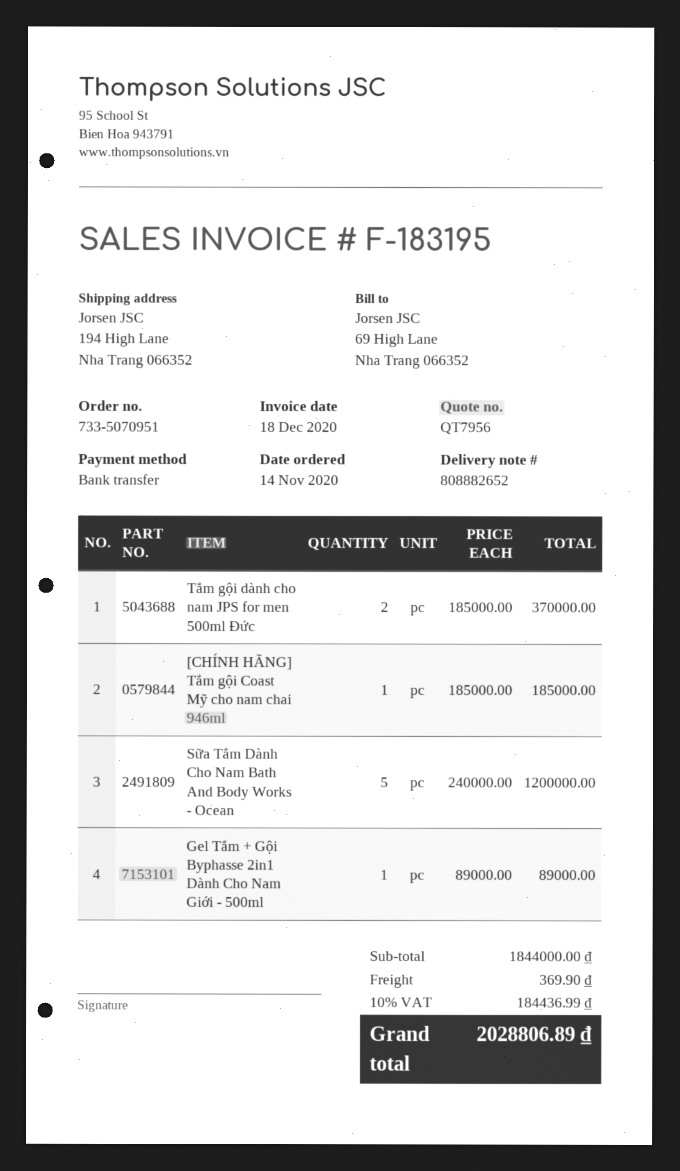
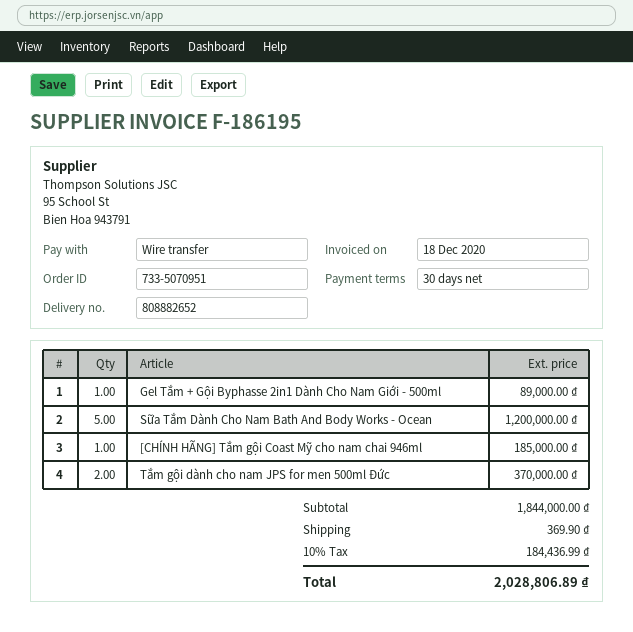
invoice number: F-183195 -> F-186195

